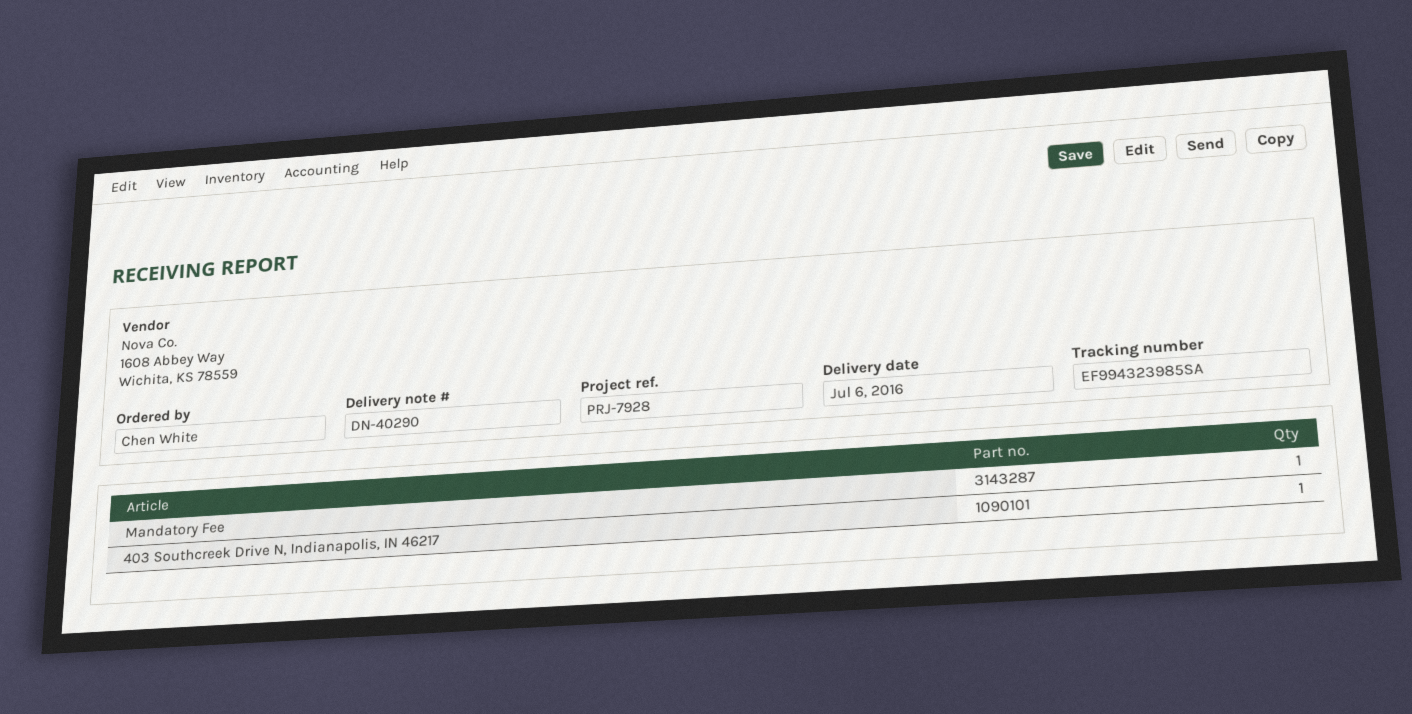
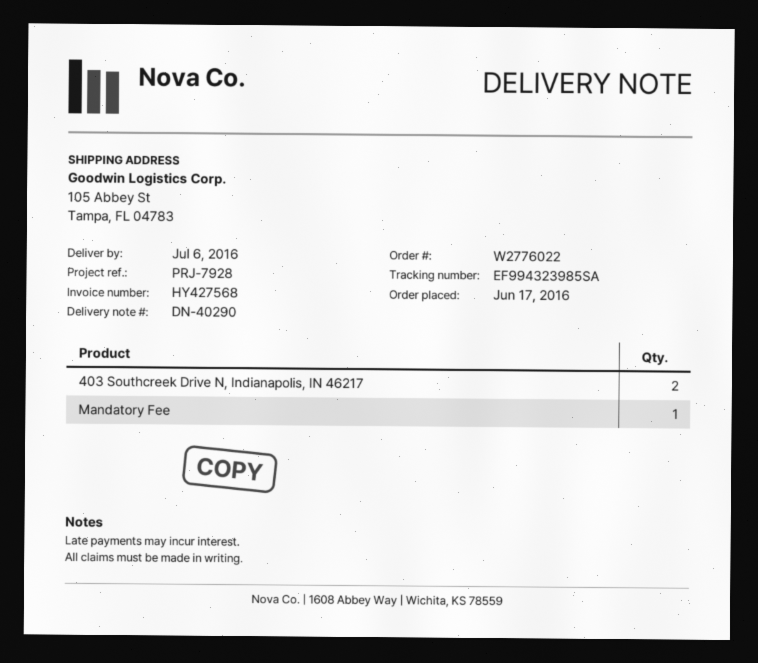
403 Southcreek Drive N, Indianapolis, IN 46217: 1 -> 2

